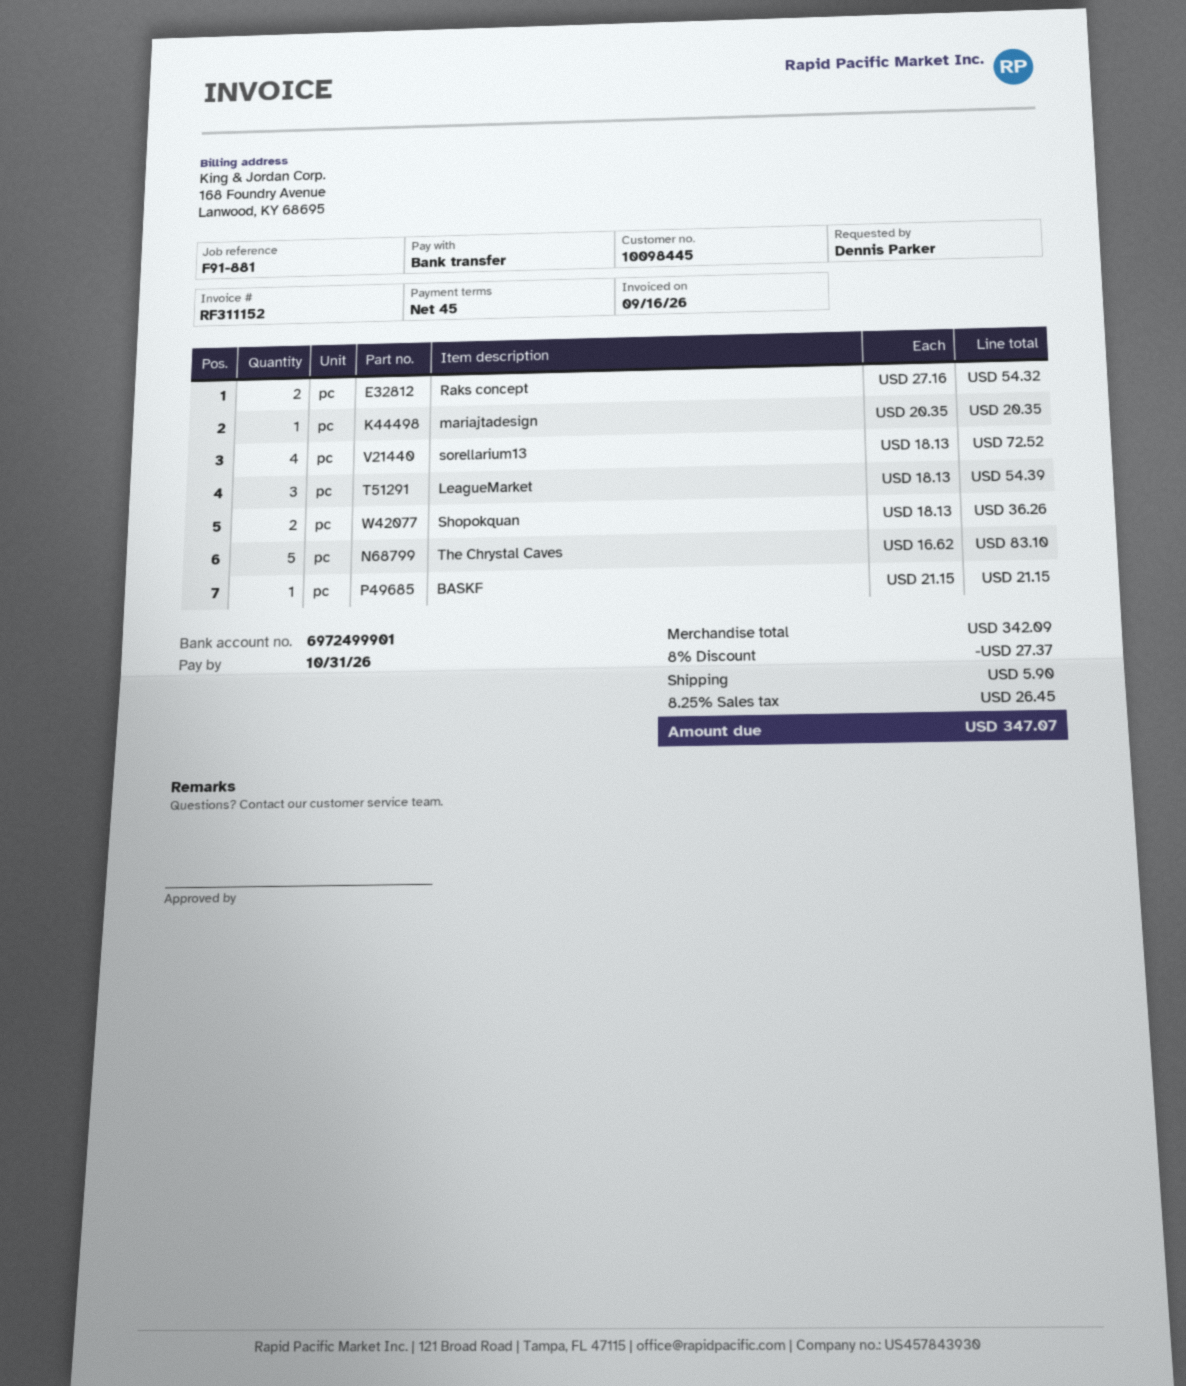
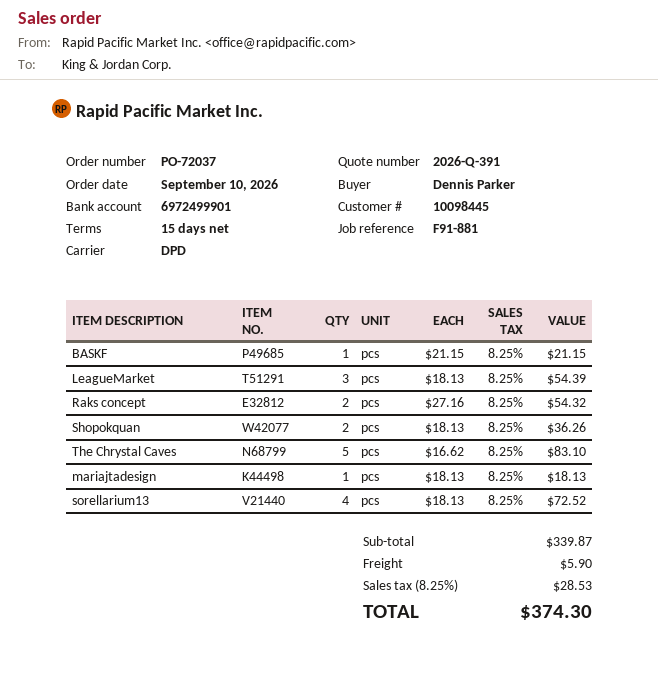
payment terms: 45 days -> 15 days
mariajtadesign: 1 x 20.35 = 20.35 -> 1 x 18.13 = 18.13
subtotal: 342.09 -> 339.87
discount: 8% = 27.37 -> none
tax: 8.25% = 26.45 -> 8.25% = 28.53
total: 347.07 -> 374.30

